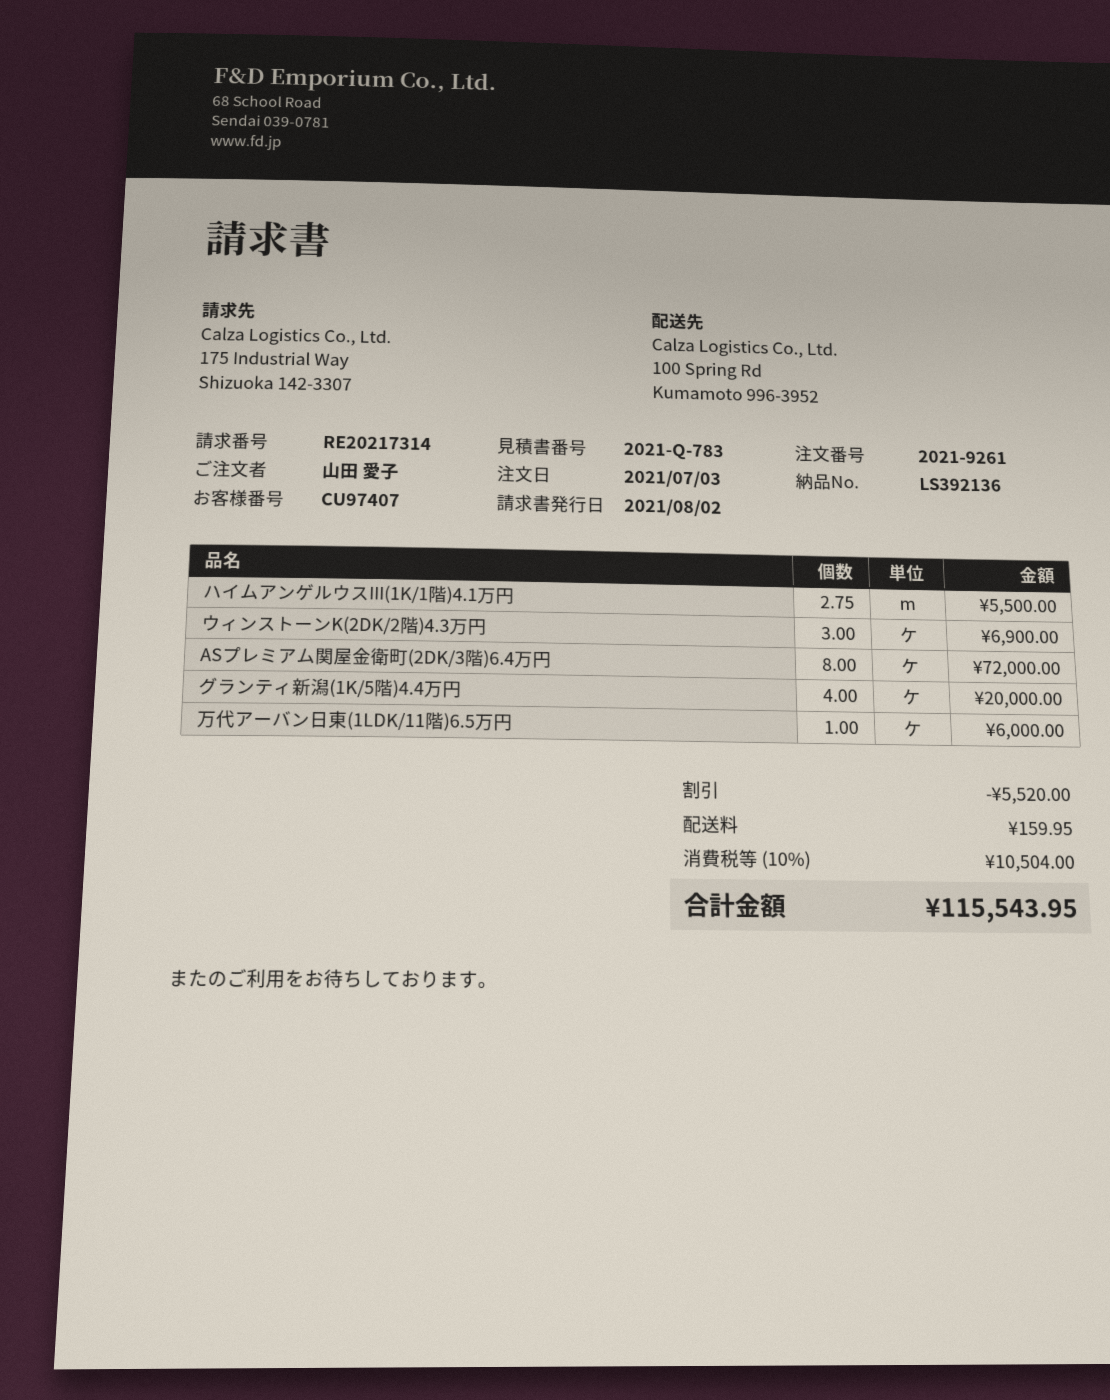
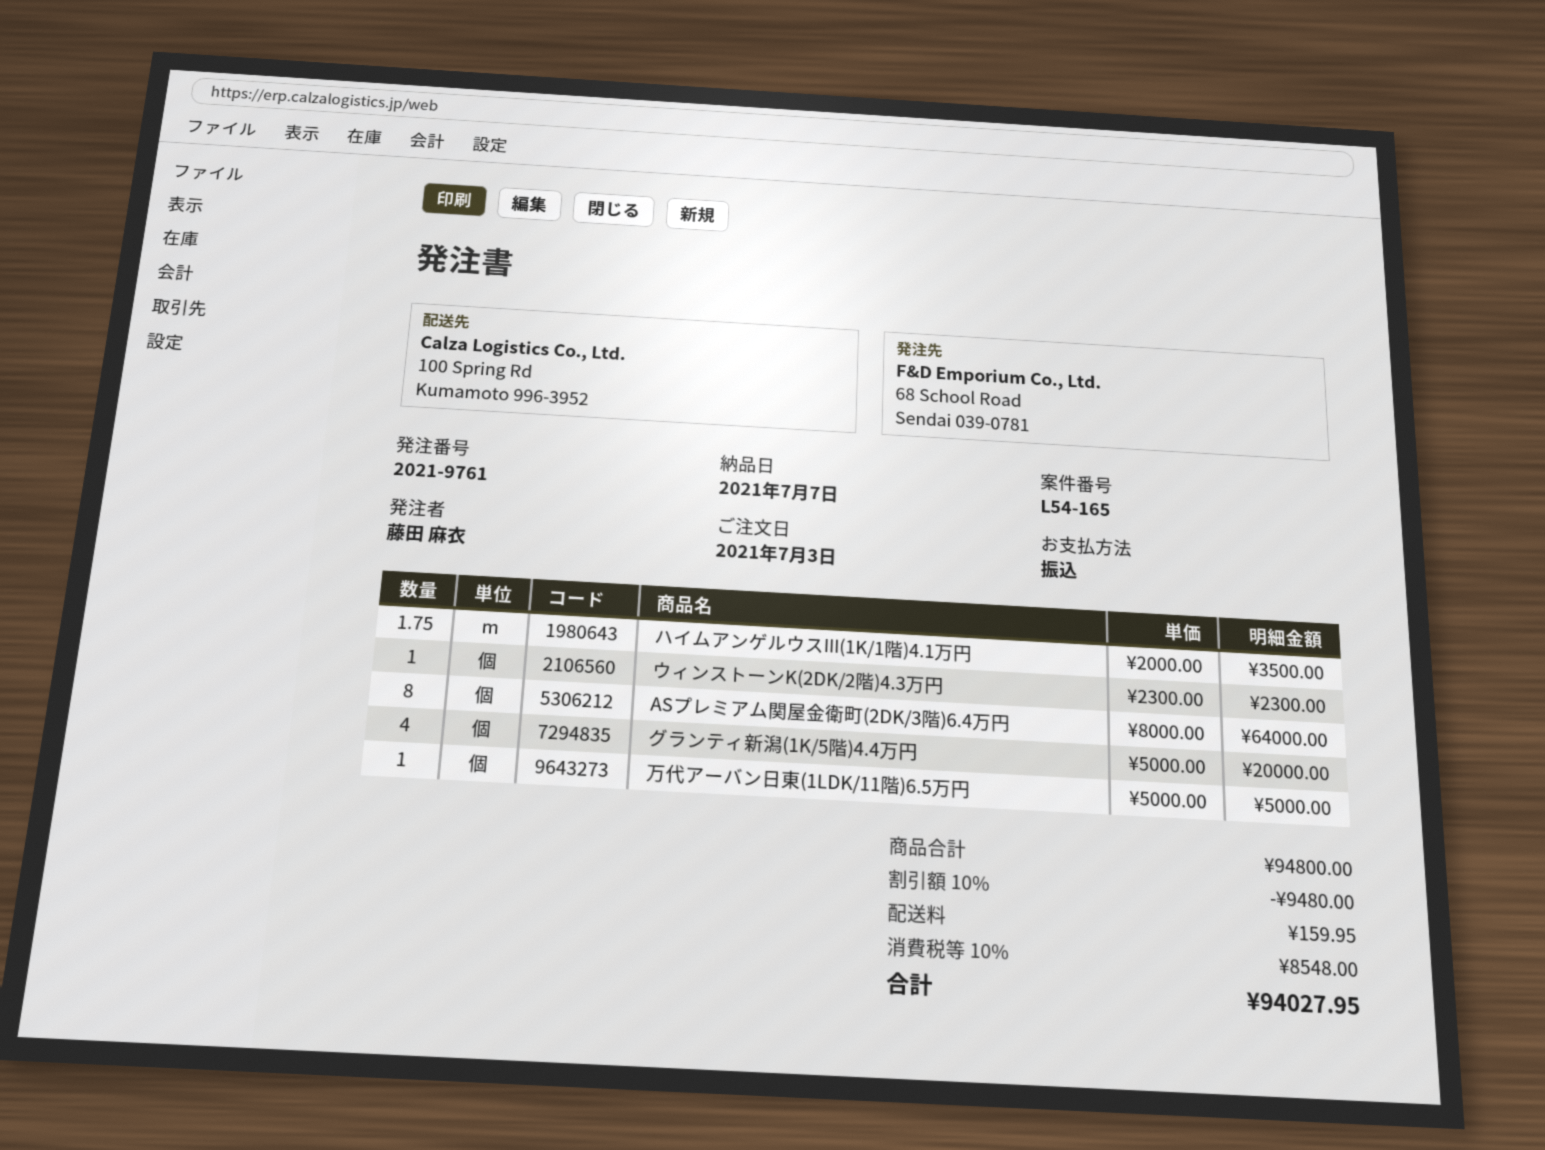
order number: 2021-9261 -> 2021-9761
ordered by: 山田 愛子 -> 藤田 麻衣
ハイムアンゲルウスIII(1K/1階)4.1万円: 2.75 for 5500.00 -> 1.75 for 3500.00
ウィンストーンK(2DK/2階)4.3万円: 3 for 6900.00 -> 1 for 2300.00
ASプレミアム関屋金衛町(2DK/3階)6.4万円: 8 for 72000.00 -> 8 for 64000.00
万代アーバン日東(1LDK/11階)6.5万円: 1 for 6000.00 -> 1 for 5000.00
discount: 5520.00 -> 9480.00
tax: 10% = 10504.00 -> 10% = 8548.00
total: 115543.95 -> 94027.95

